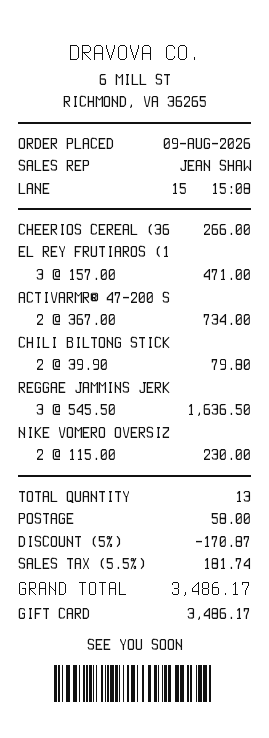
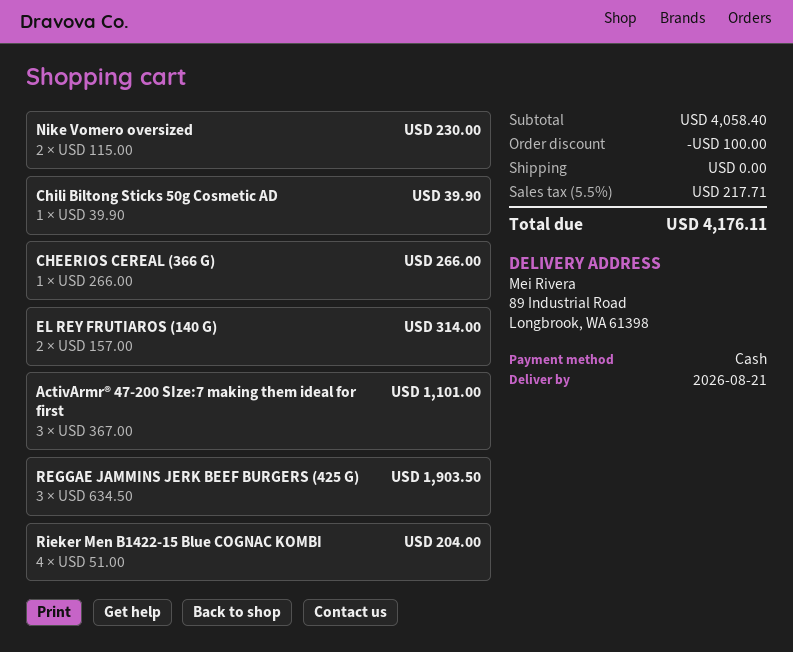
payment method: gift card -> cash
EL REY FRUTIAROS (1: 3 x 157.00 = 471.00 -> 2 x 157.00 = 314.00
ACTIVARMR® 47-200 S: 2 x 367.00 = 734.00 -> 3 x 367.00 = 1101.00
CHILI BILTONG STICK: 2 x 39.90 = 79.80 -> 1 x 39.90 = 39.90
REGGAE JAMMINS JERK: 3 x 545.50 = 1636.50 -> 3 x 634.50 = 1903.50
Rieker Men B1422-15 Blue COGNAC KOMBI: none -> 4 x 51.00 = 204.00
discount: 170.87 -> 100.00
shipping: 58.00 -> 0.00
tax: 5.5% = 181.74 -> 5.5% = 217.71
total: 3486.17 -> 4176.11

